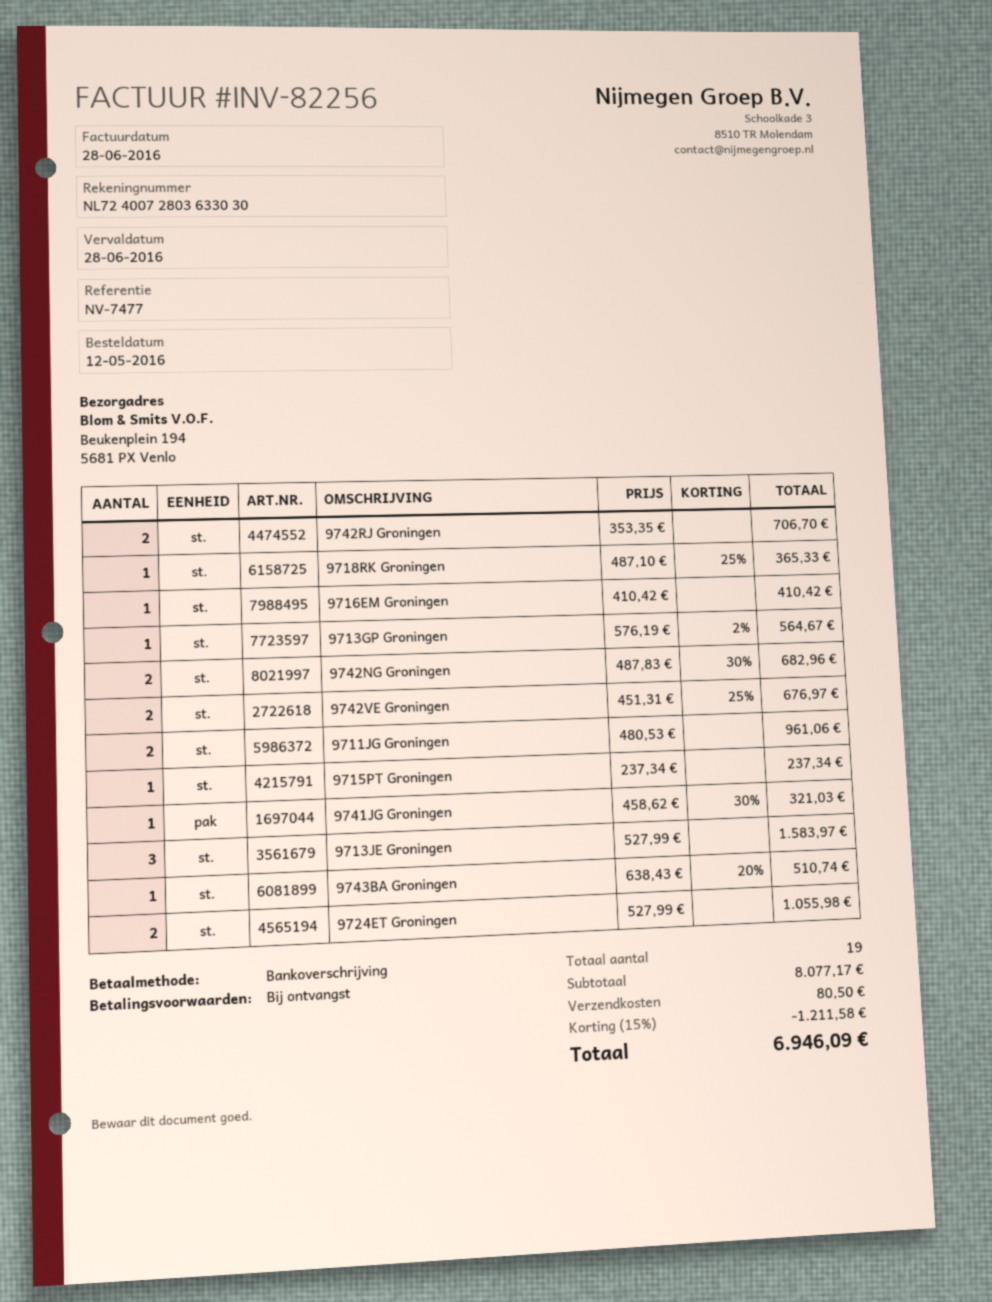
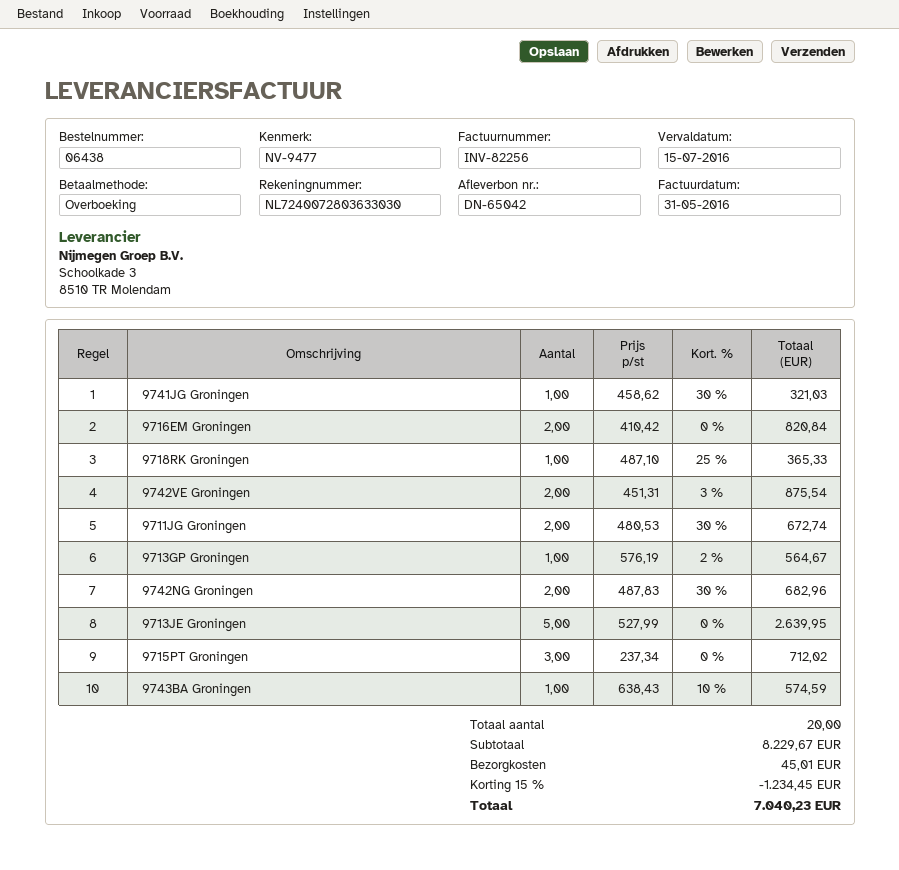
invoice date: 2016-06-28 -> 2016-05-31
due date: 2016-06-28 -> 2016-07-15
reference: NV-7477 -> NV-9477
9742RJ Groningen: 2 x 353.35 = 706.70 -> none
9716EM Groningen: 1 x 410.42 = 410.42 -> 2 x 410.42 = 820.84
9742VE Groningen: 2 x 451.31 - 25% = 676.97 -> 2 x 451.31 - 3% = 875.54
9711JG Groningen: 2 x 480.53 = 961.06 -> 2 x 480.53 - 30% = 672.74
9715PT Groningen: 1 x 237.34 = 237.34 -> 3 x 237.34 = 712.02
9713JE Groningen: 3 x 527.99 = 1583.97 -> 5 x 527.99 = 2639.95
9743BA Groningen: 1 x 638.43 - 20% = 510.74 -> 1 x 638.43 - 10% = 574.59
9724ET Groningen: 2 x 527.99 = 1055.98 -> none
total quantity: 19 -> 20
subtotal: 8077.17 -> 8229.67
discount: 15% = 1211.58 -> 15% = 1234.45
shipping: 80.50 -> 45.01
total: 6946.09 -> 7040.23

